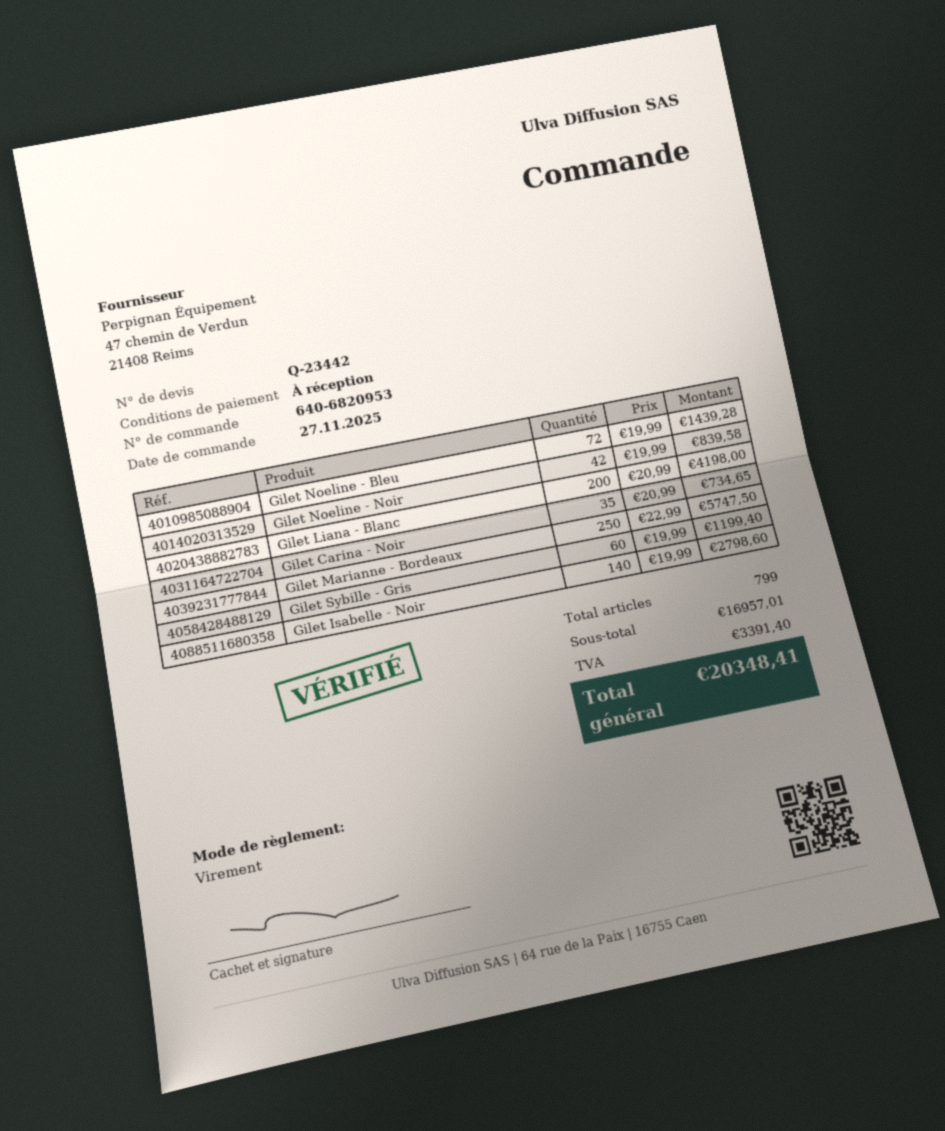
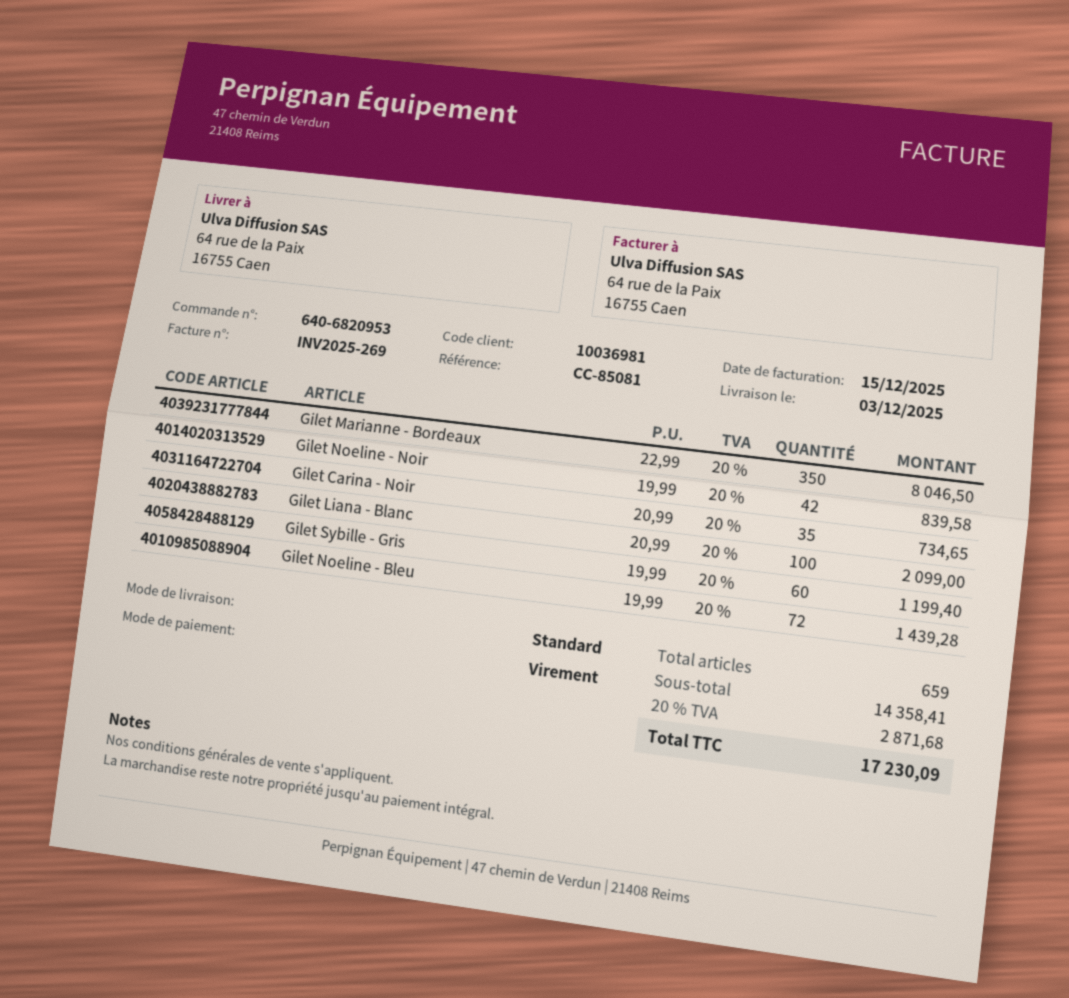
Gilet Liana - Blanc: 200 x 20.99 = 4198.00 -> 100 x 20.99 = 2099.00
Gilet Marianne - Bordeaux: 250 x 22.99 = 5747.50 -> 350 x 22.99 = 8046.50
Gilet Isabelle - Noir: 140 x 19.99 = 2798.60 -> none
total quantity: 799 -> 659
subtotal: 16957.01 -> 14358.41
tax: 3391.40 -> 2871.68
total: 20348.41 -> 17230.09

